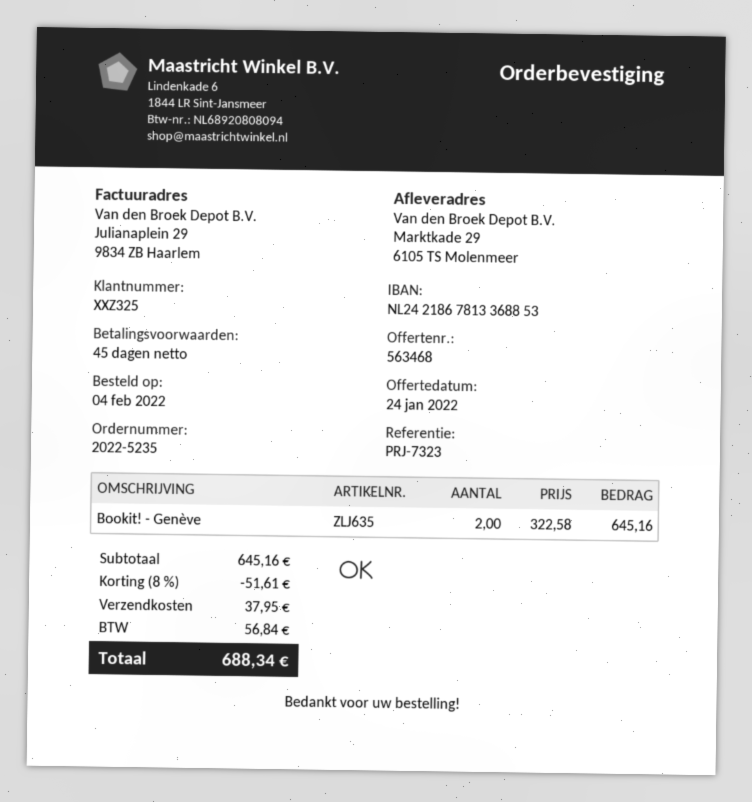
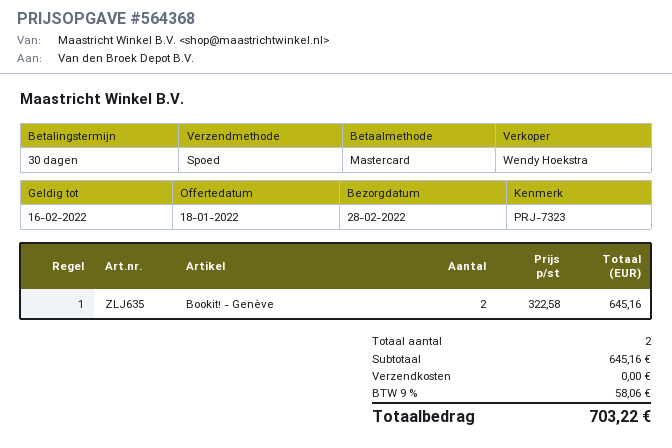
quote number: 563468 -> 564368
quote date: 2022-01-24 -> 2022-01-18
payment terms: 45 days -> 30 days
discount: 8% = 51.61 -> none
shipping: 37.95 -> 0.00
tax: 56.84 -> 58.06
total: 688.34 -> 703.22

